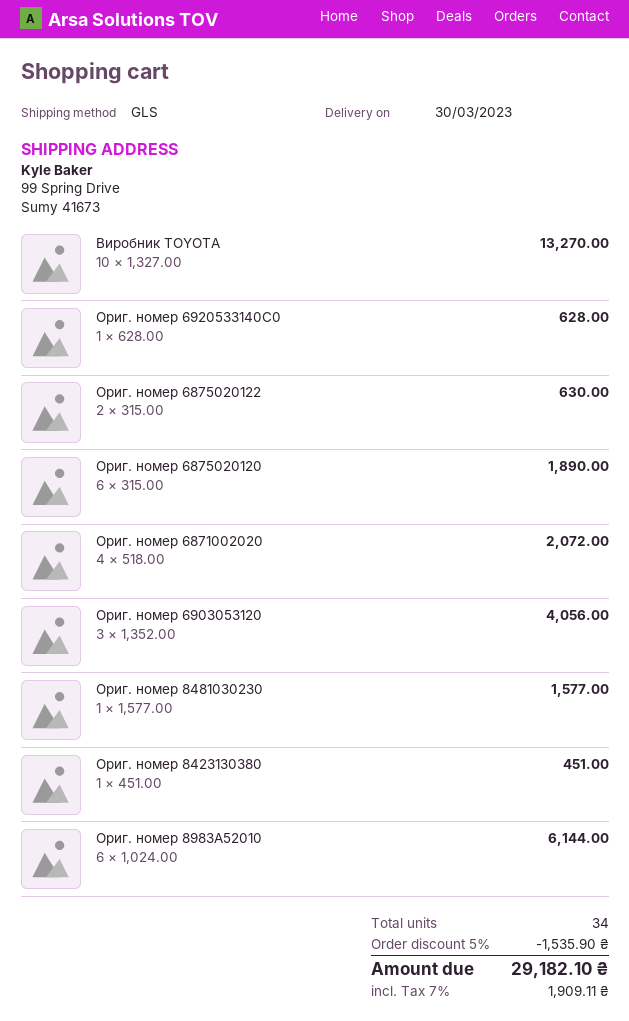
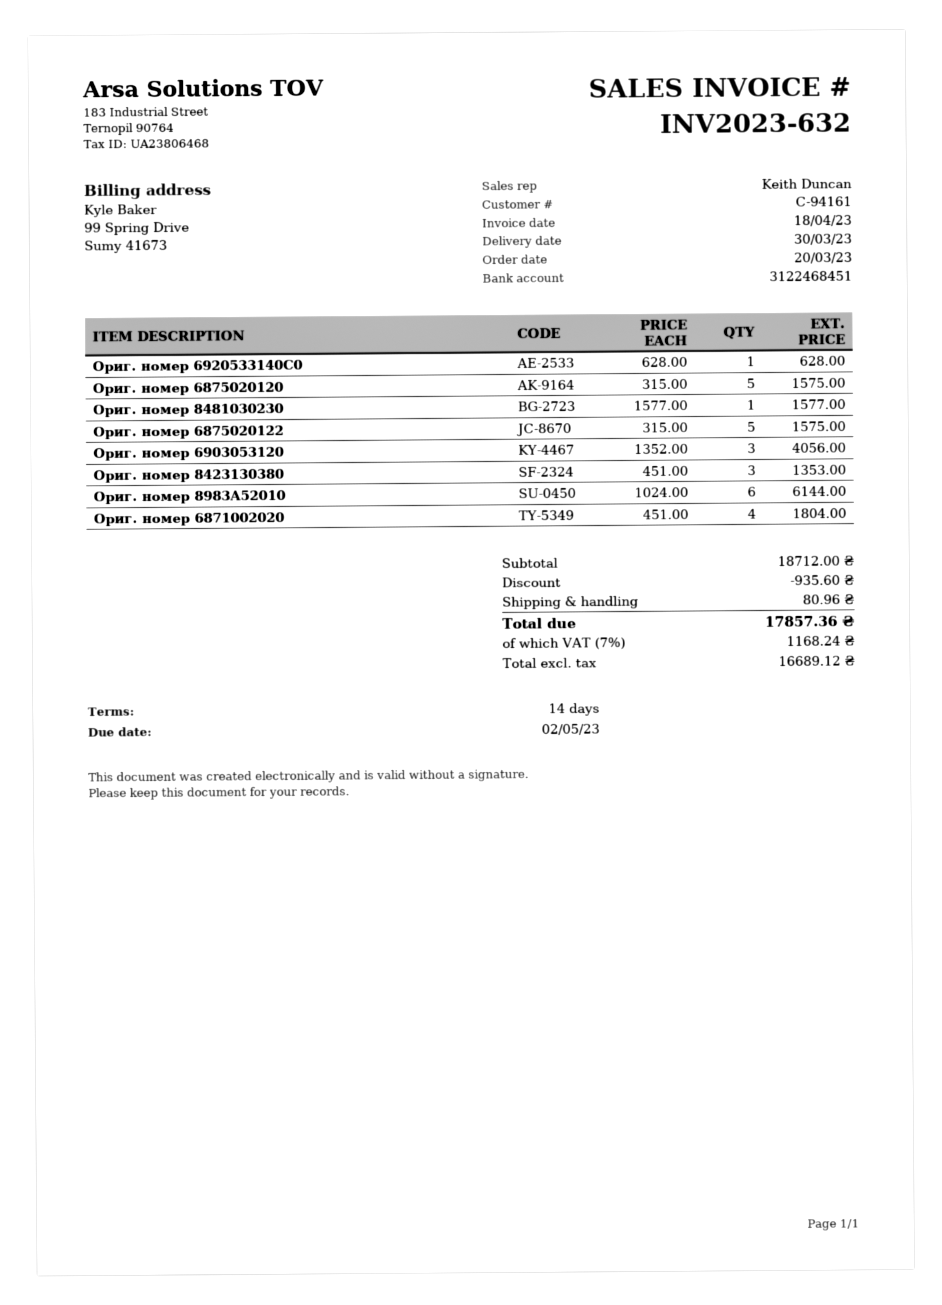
Виробник TOYOTA: 10 x 1327.00 = 13270.00 -> none
Ориг. номер 6875020122: 2 x 315.00 = 630.00 -> 5 x 315.00 = 1575.00
Ориг. номер 6875020120: 6 x 315.00 = 1890.00 -> 5 x 315.00 = 1575.00
Ориг. номер 6871002020: 4 x 518.00 = 2072.00 -> 4 x 451.00 = 1804.00
Ориг. номер 8423130380: 1 x 451.00 = 451.00 -> 3 x 451.00 = 1353.00
discount: 1535.90 -> 935.60
shipping: none -> 80.96
tax: 7% = 1909.11 -> 7% = 1168.24
total: 29182.10 -> 17857.36

